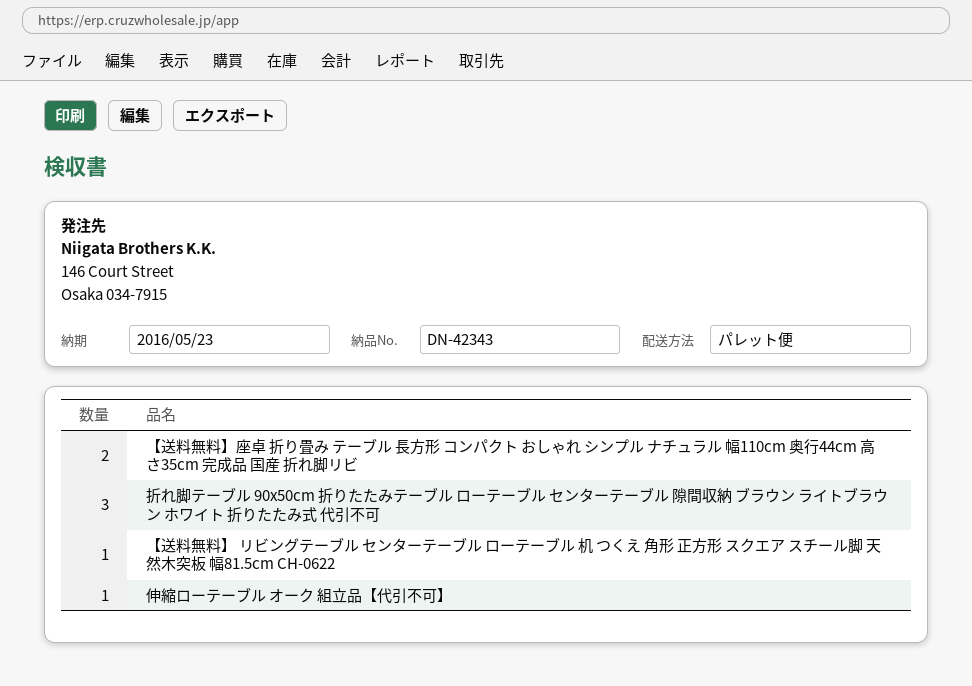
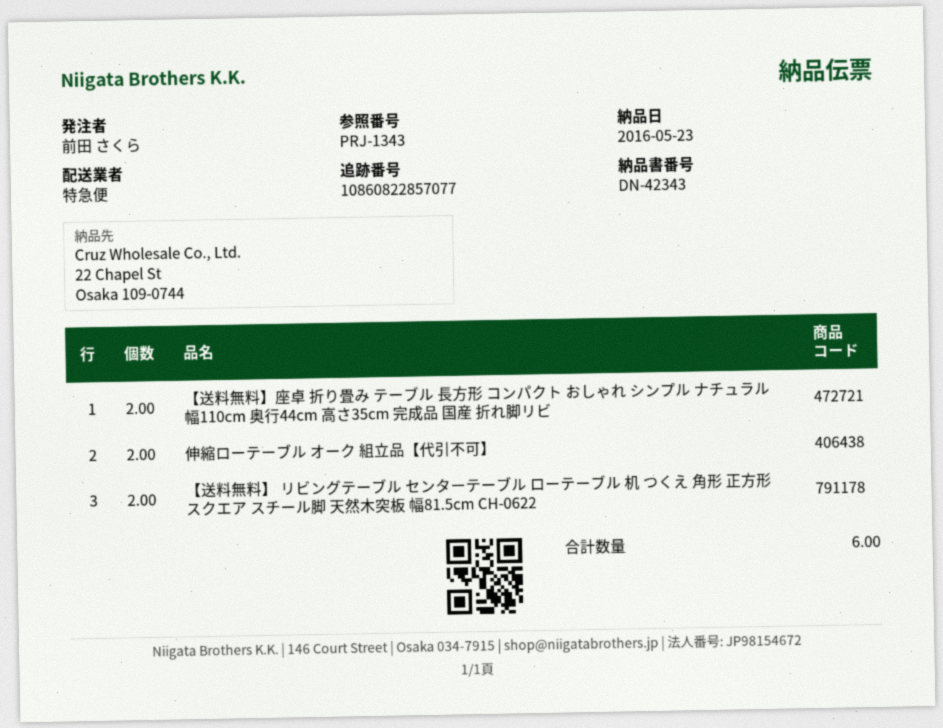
shipping method: pallet freight -> express
折れ脚テーブル 90x50cm 折りたたみテーブル ローテーブル センターテーブル 隙間収納 ブラウン ライトブラウン ホワイト 折りたたみ式 代引不可: 3 -> none
【送料無料】 リビングテーブル センターテーブル ローテーブル 机 つくえ 角形 正方形 スクエア スチール脚 天然木突板 幅81.5cm CH-0622: 1 -> 2
伸縮ローテーブル オーク 組立品【代引不可】: 1 -> 2

